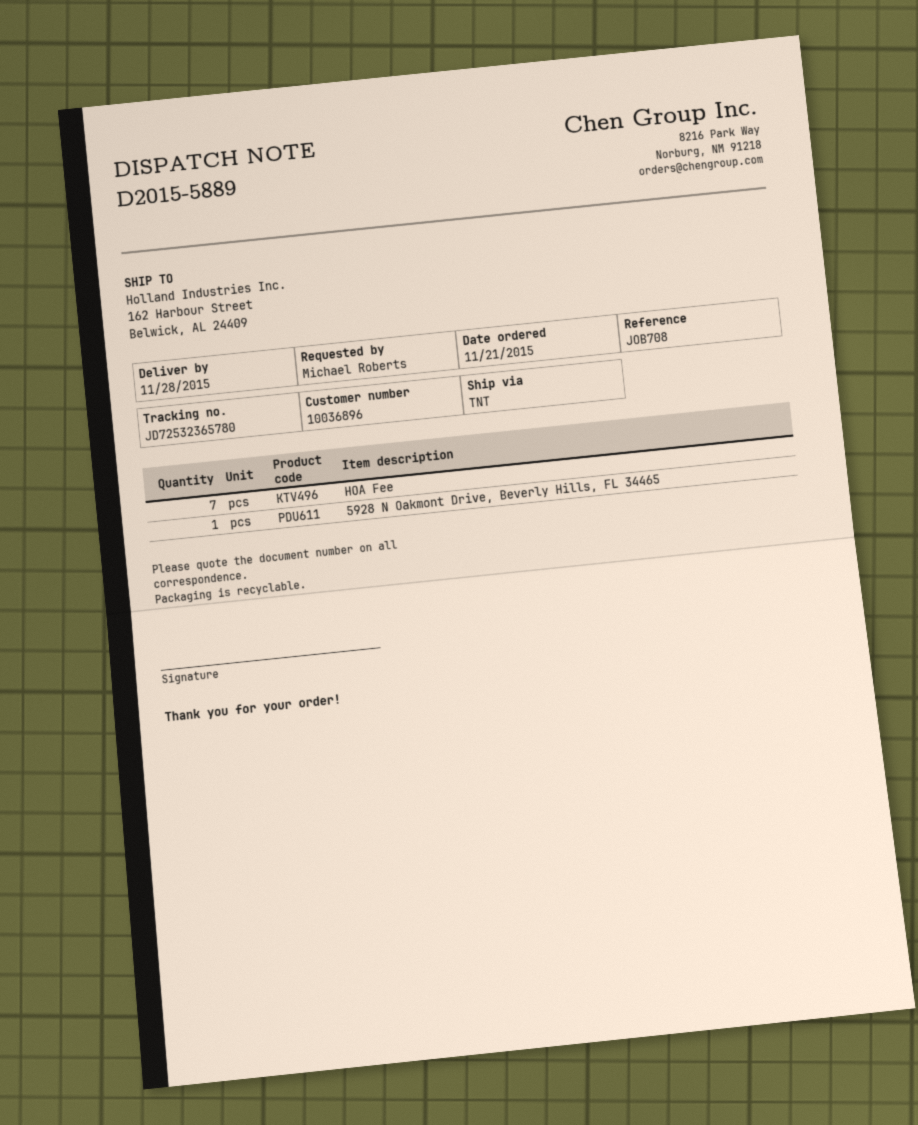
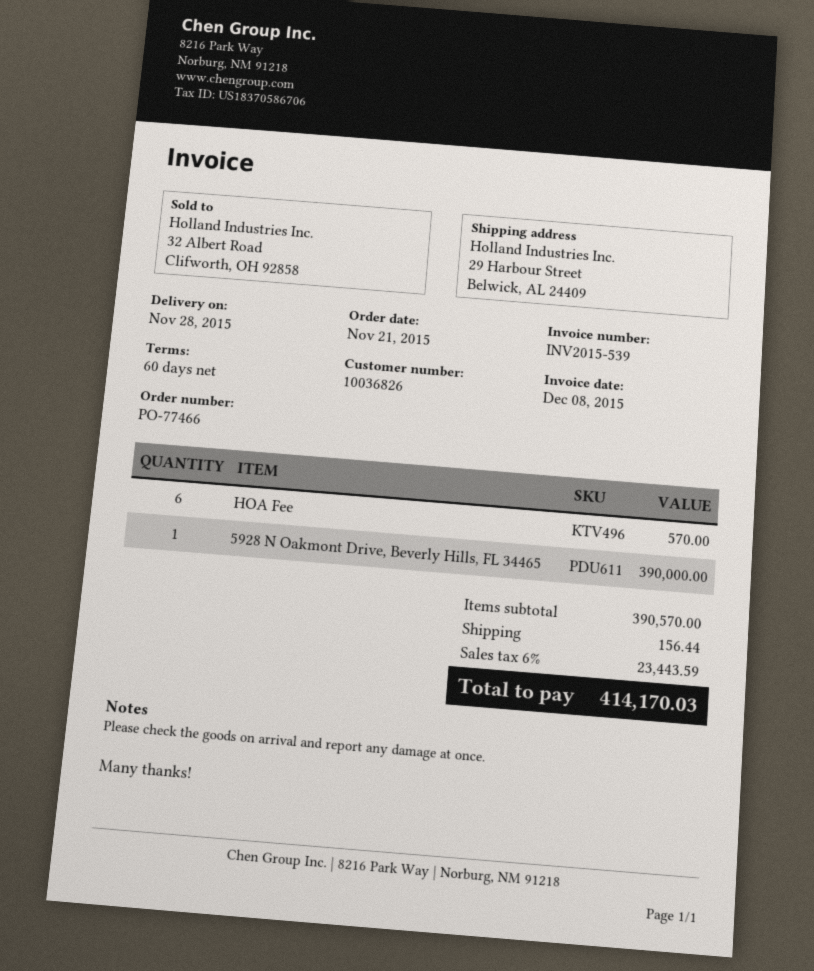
customer number: 10036896 -> 10036826
ship to: 162 Harbour Street, Belwick, AL 24409 -> 29 Harbour Street, Belwick, AL 24409
HOA Fee: 7 -> 6

